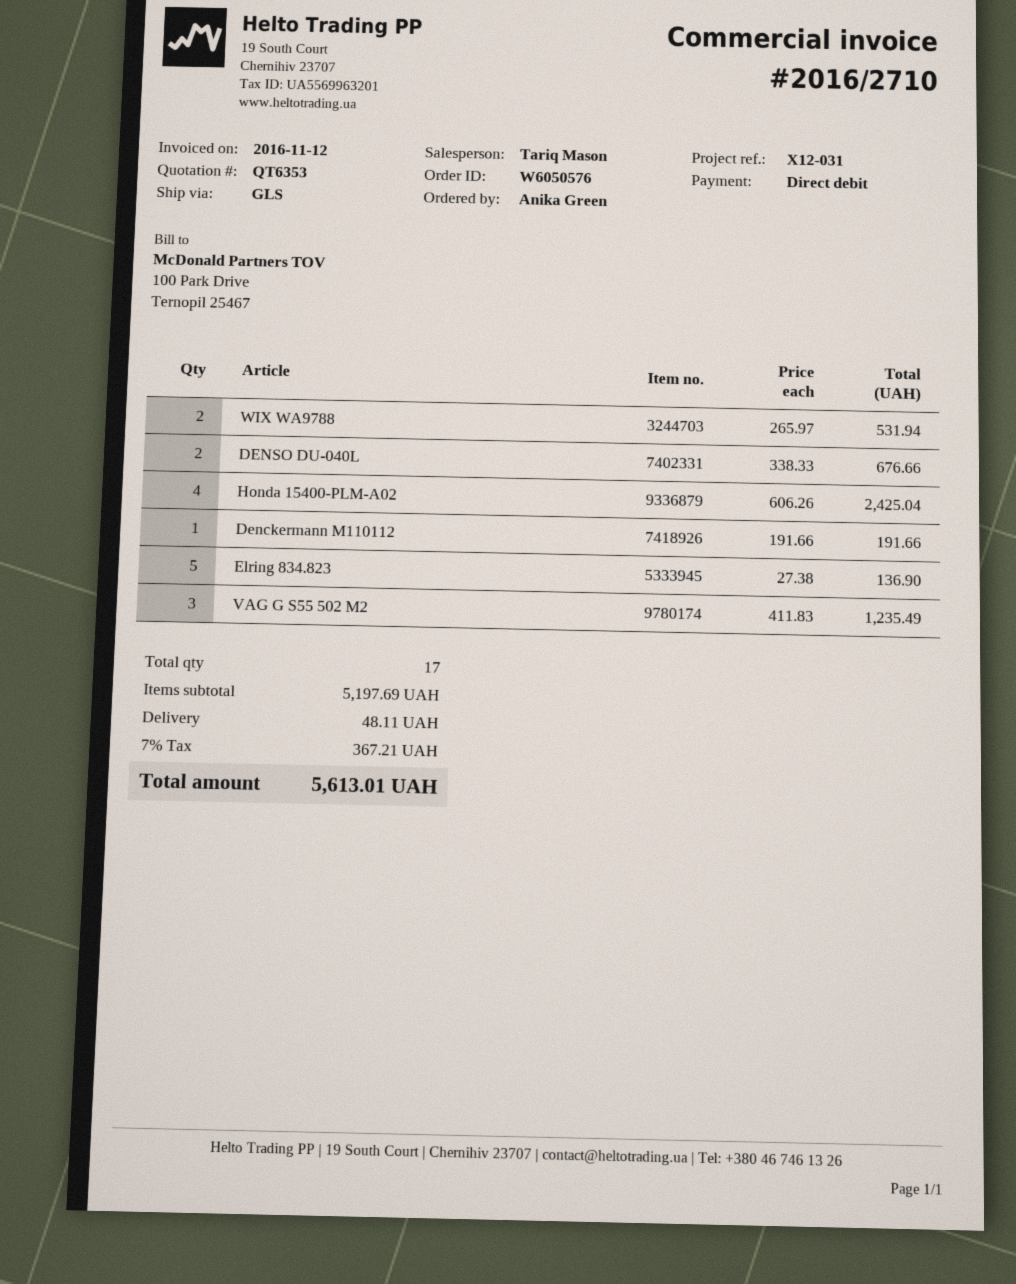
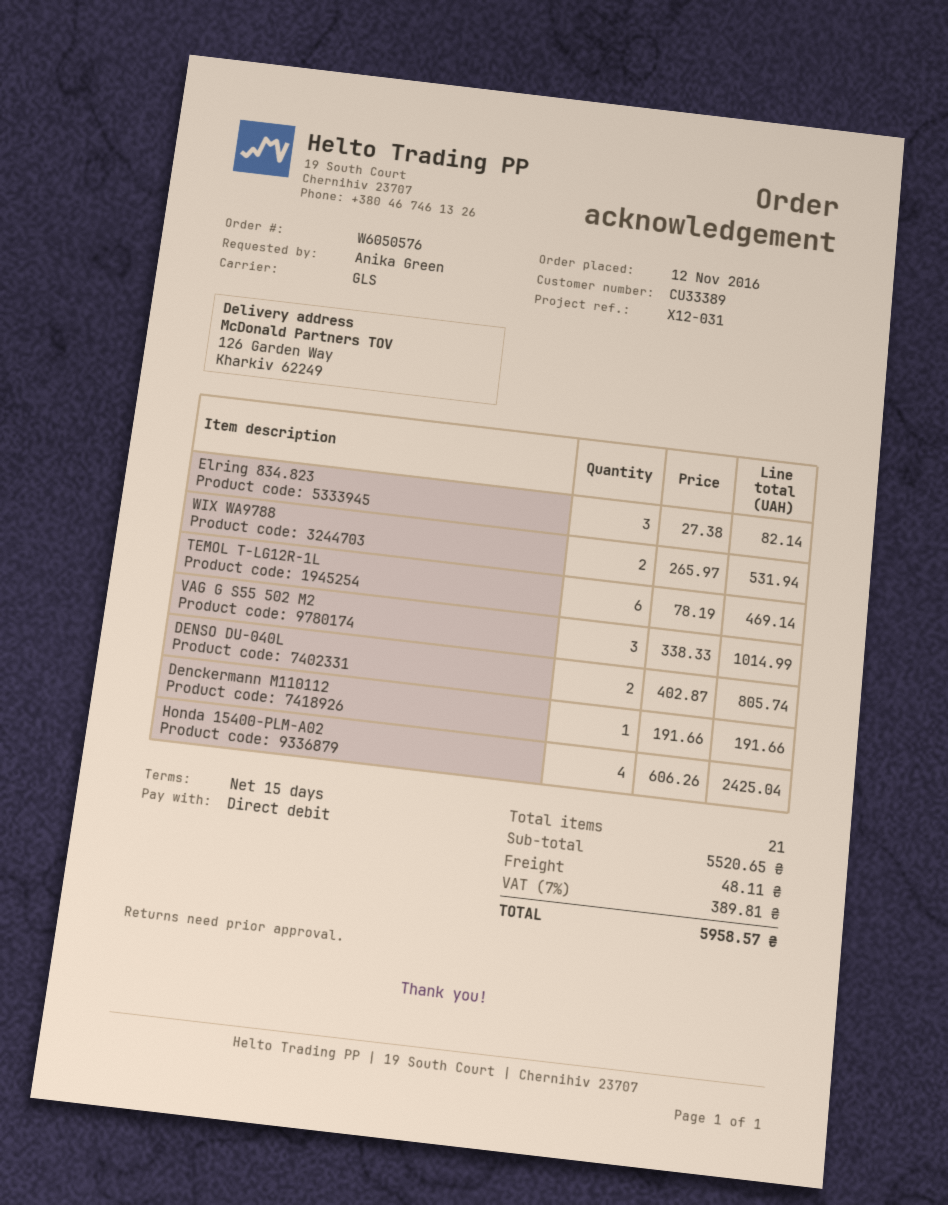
DENSO DU-040L: 2 x 338.33 = 676.66 -> 2 x 402.87 = 805.74
Elring 834.823: 5 x 27.38 = 136.90 -> 3 x 27.38 = 82.14
VAG G S55 502 M2: 3 x 411.83 = 1235.49 -> 3 x 338.33 = 1014.99
TEMOL T-LG12R-1L: none -> 6 x 78.19 = 469.14
total quantity: 17 -> 21
subtotal: 5197.69 -> 5520.65
tax: 7% = 367.21 -> 7% = 389.81
total: 5613.01 -> 5958.57

